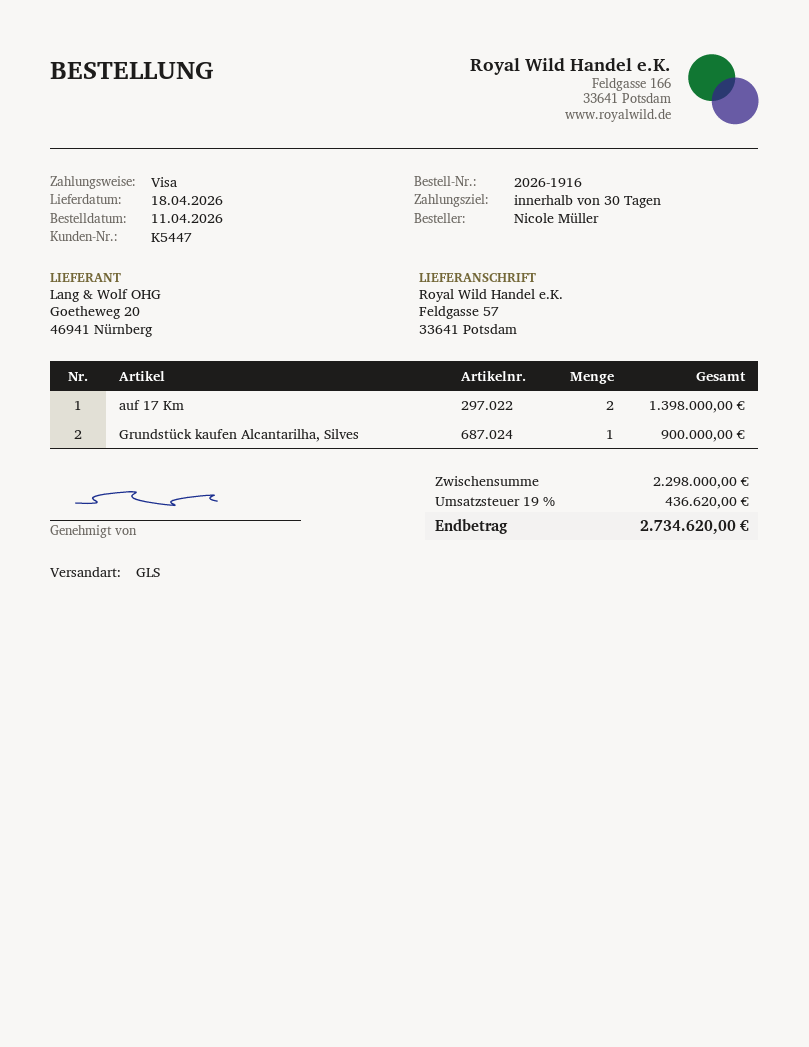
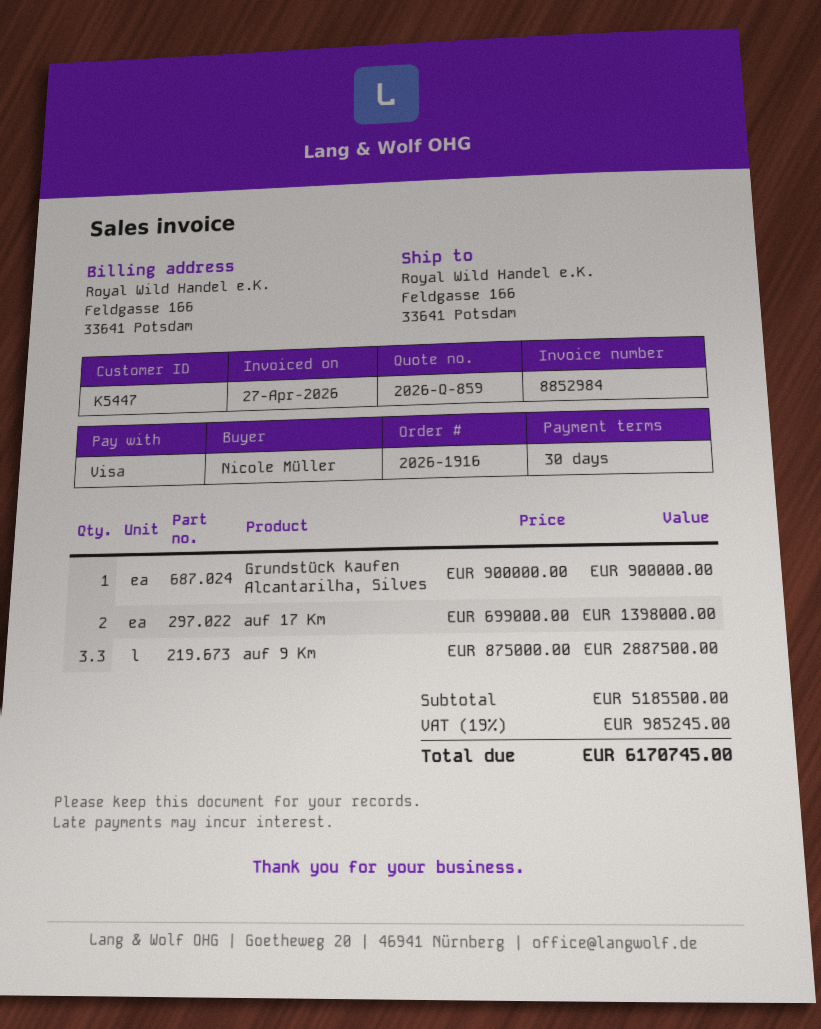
ship to: Feldgasse 57, 33641 Potsdam -> Feldgasse 166, 33641 Potsdam
auf 9 Km: none -> 3.3 for 2887500.00
subtotal: 2298000.00 -> 5185500.00
tax: 19% = 436620.00 -> 19% = 985245.00
total: 2734620.00 -> 6170745.00

